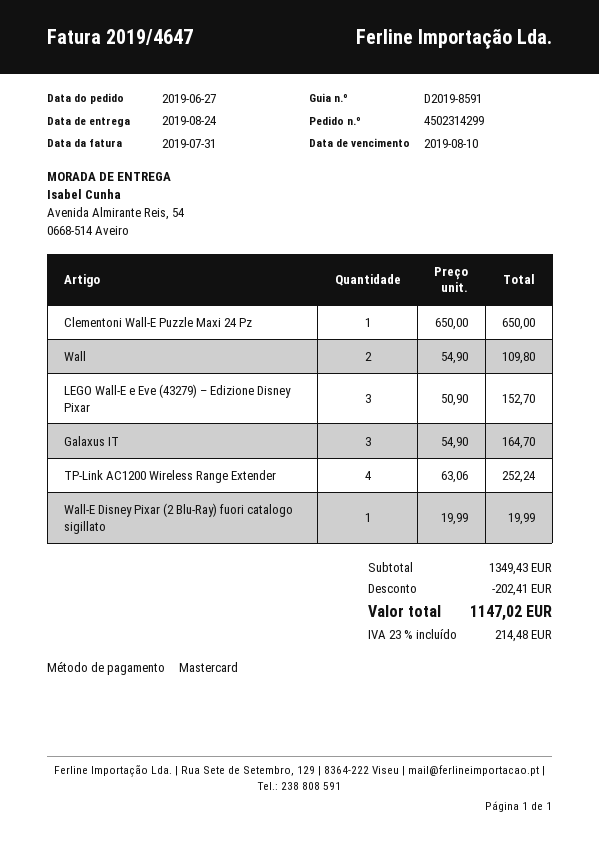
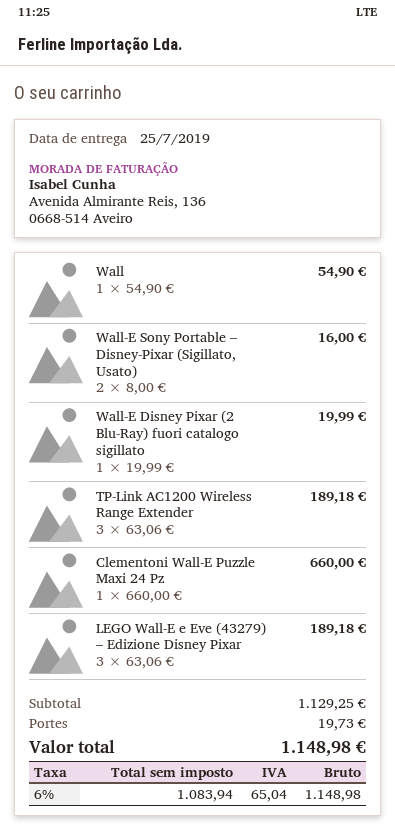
delivery date: 2019-08-24 -> 2019-07-25
Clementoni Wall‑E Puzzle Maxi 24 Pz: 1 x 650.00 = 650.00 -> 1 x 660.00 = 660.00
Wall: 2 x 54.90 = 109.80 -> 1 x 54.90 = 54.90
LEGO Wall‑E e Eve (43279) – Edizione Disney Pixar: 3 x 50.90 = 152.70 -> 3 x 63.06 = 189.18
Galaxus IT: 3 x 54.90 = 164.70 -> none
TP-Link AC1200 Wireless Range Extender: 4 x 63.06 = 252.24 -> 3 x 63.06 = 189.18
Wall‑E Sony Portable – Disney‑Pixar (Sigillato, Usato): none -> 2 x 8.00 = 16.00
subtotal: 1349.43 -> 1129.25
discount: 202.41 -> none
shipping: none -> 19.73
tax: 23% = 214.48 -> 6% = 65.04
total: 1147.02 -> 1148.98

